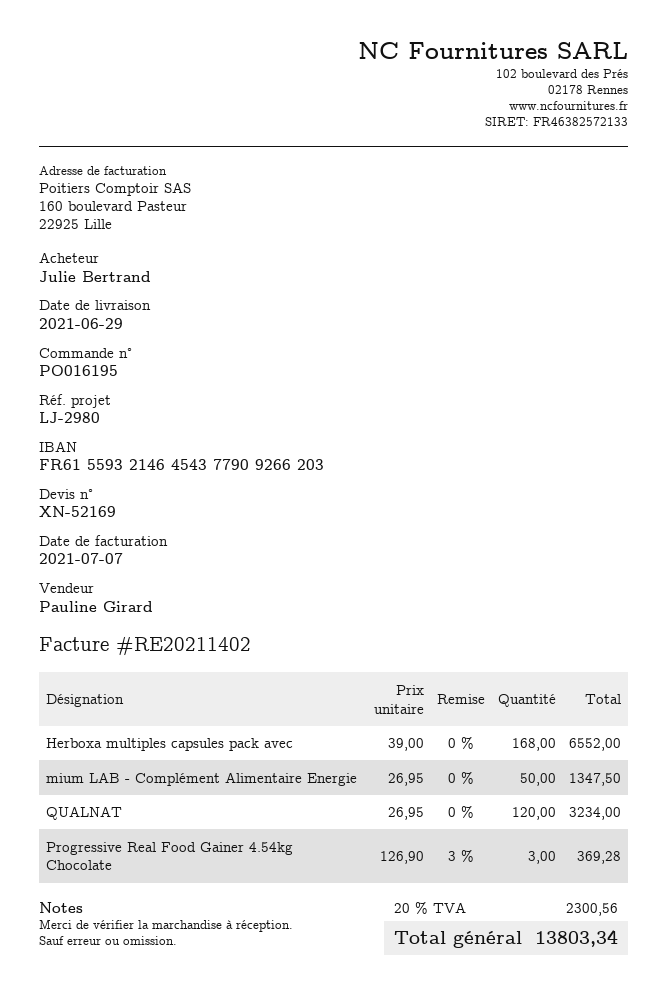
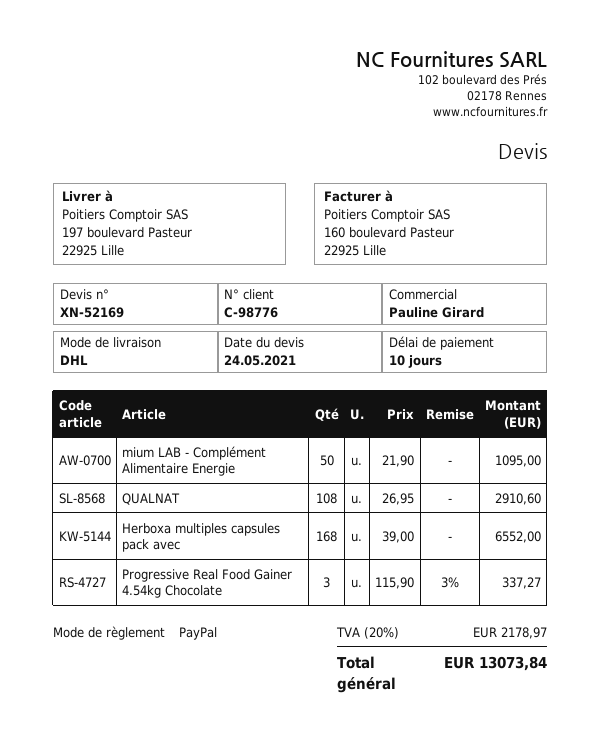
mium LAB - Complément Alimentaire Energie: 50 x 26.95 = 1347.50 -> 50 x 21.90 = 1095.00
QUALNAT: 120 x 26.95 = 3234.00 -> 108 x 26.95 = 2910.60
Progressive Real Food Gainer 4.54kg Chocolate: 3 x 126.90 - 3% = 369.28 -> 3 x 115.90 - 3% = 337.27
tax: 20% = 2300.56 -> 20% = 2178.97
total: 13803.34 -> 13073.84

